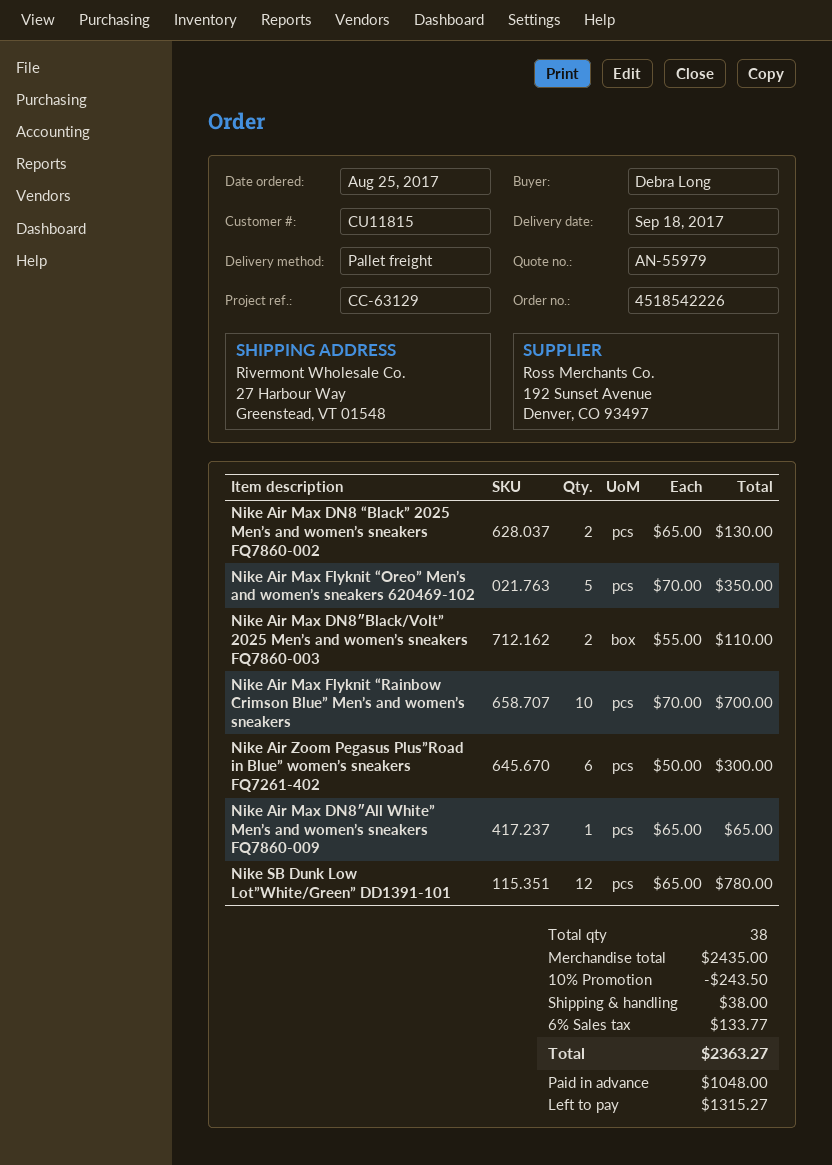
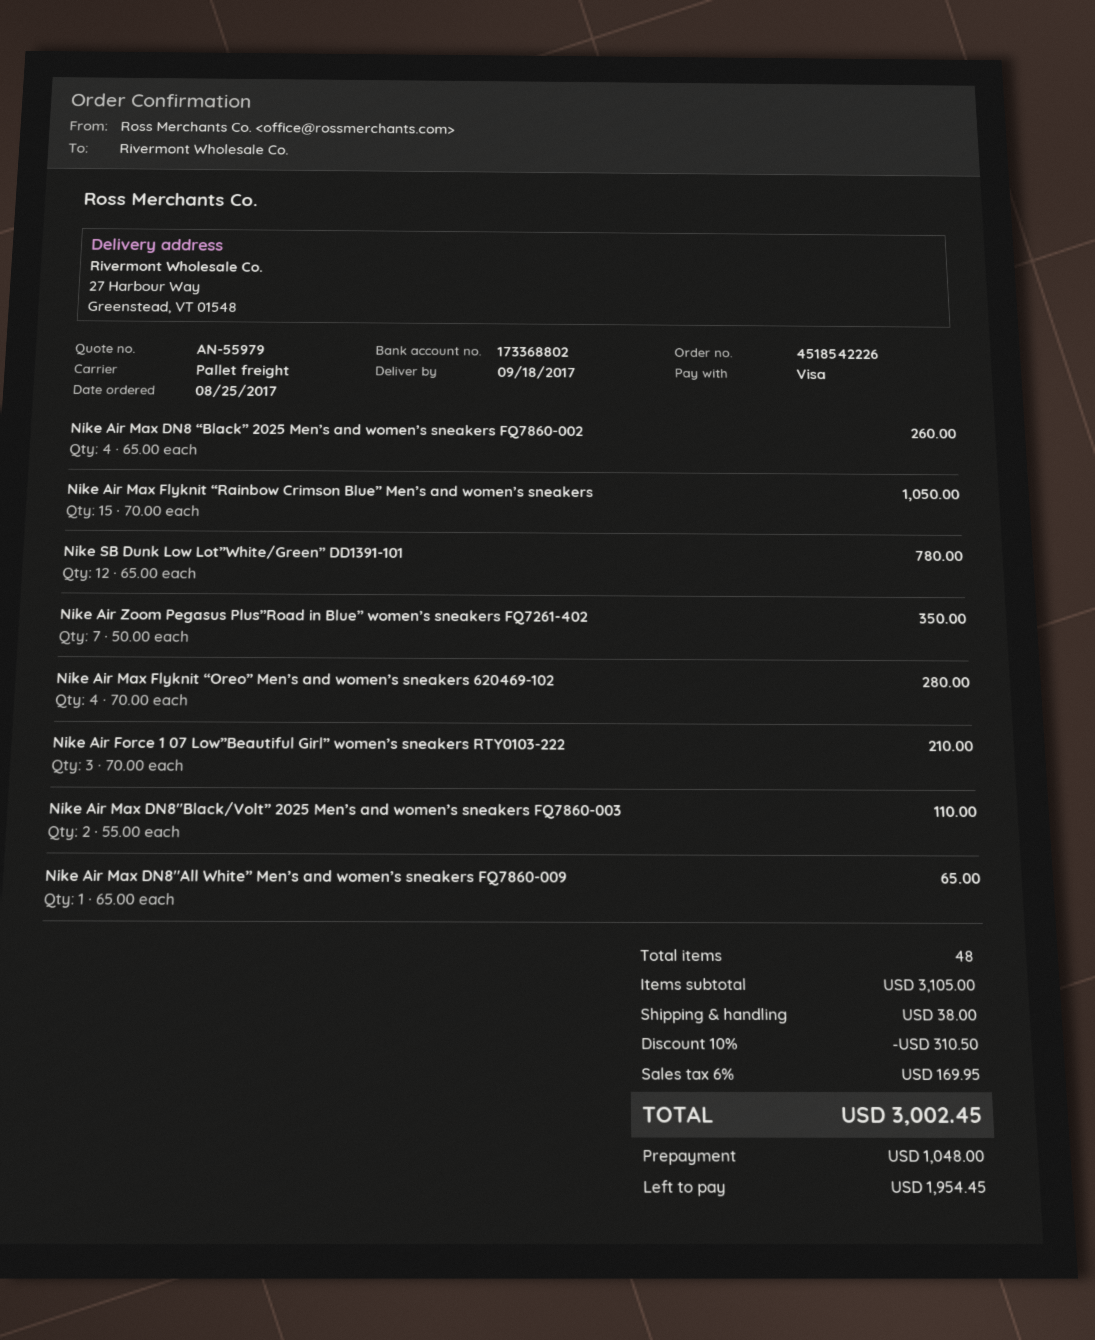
Nike Air Max DN8 “Black” 2025 Men’s and women’s sneakers FQ7860-002: 2 x 65.00 = 130.00 -> 4 x 65.00 = 260.00
Nike Air Max Flyknit “Oreo” Men’s and women’s sneakers 620469-102: 5 x 70.00 = 350.00 -> 4 x 70.00 = 280.00
Nike Air Max Flyknit “Rainbow Crimson Blue” Men’s and women’s sneakers: 10 x 70.00 = 700.00 -> 15 x 70.00 = 1050.00
Nike Air Zoom Pegasus Plus”Road in Blue” women’s sneakers FQ7261-402: 6 x 50.00 = 300.00 -> 7 x 50.00 = 350.00
Nike Air Force 1 07 Low”Beautiful Girl” women’s sneakers RTY0103-222: none -> 3 x 70.00 = 210.00
total quantity: 38 -> 48
subtotal: 2435.00 -> 3105.00
discount: 10% = 243.50 -> 10% = 310.50
tax: 6% = 133.77 -> 6% = 169.95
total: 2363.27 -> 3002.45
balance: 1315.27 -> 1954.45

